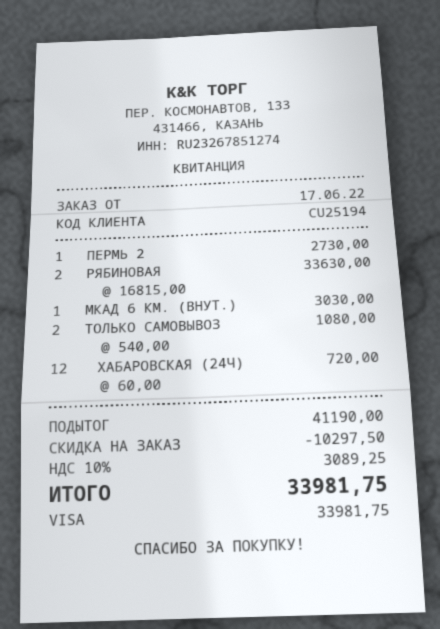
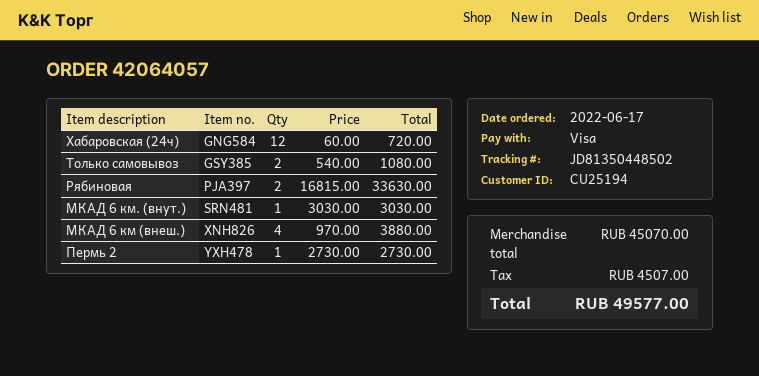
МКАД 6 км (внеш.): none -> 4 x 970.00 = 3880.00
subtotal: 41190.00 -> 45070.00
discount: 10297.50 -> none
tax: 3089.25 -> 4507.00
total: 33981.75 -> 49577.00

